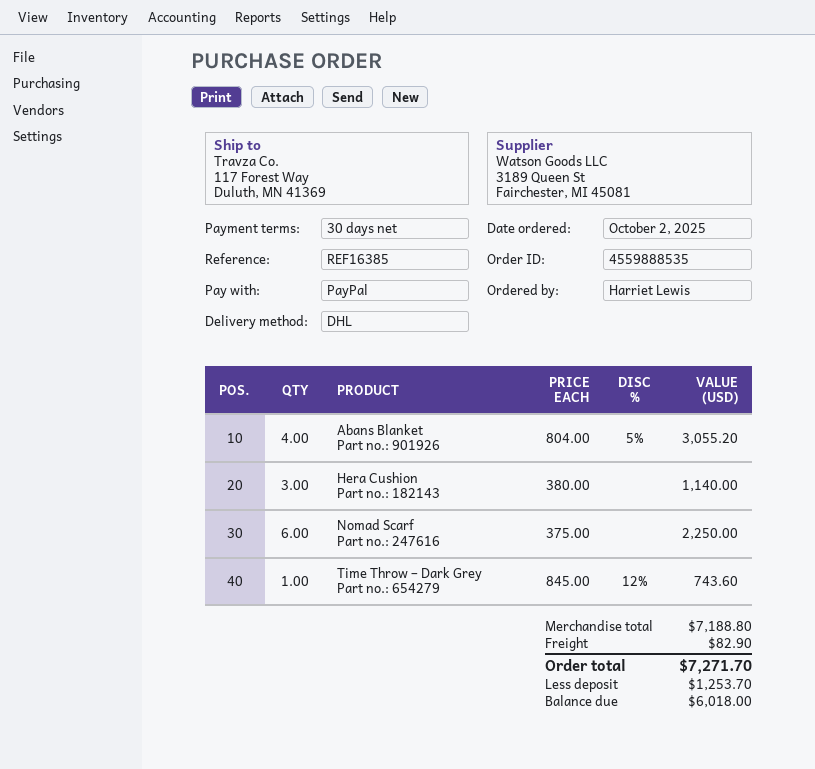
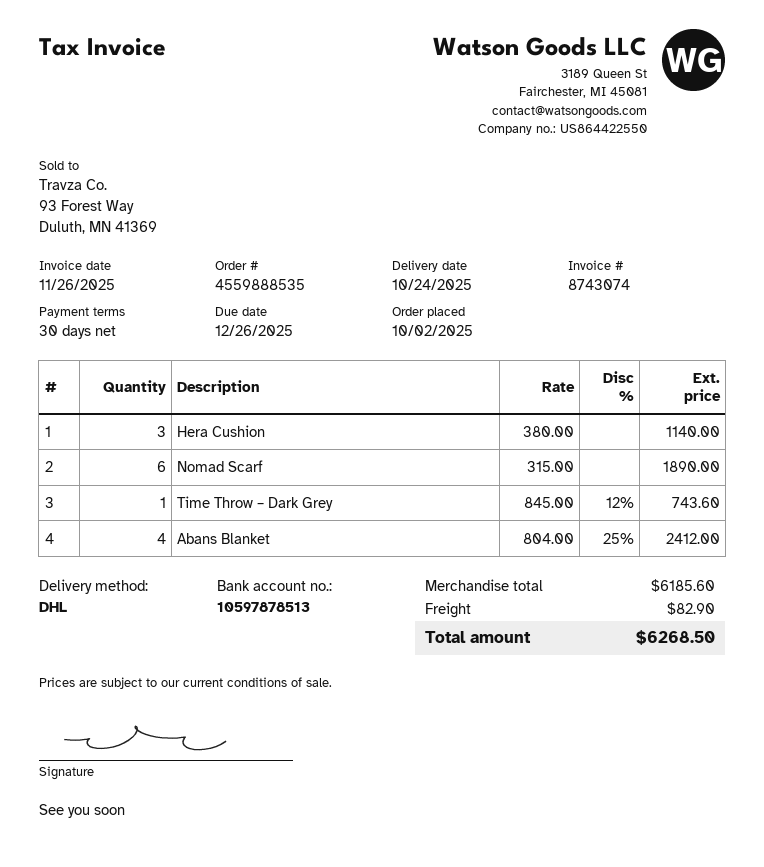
Abans Blanket: 4 x 804.00 - 5% = 3055.20 -> 4 x 804.00 - 25% = 2412.00
Nomad Scarf: 6 x 375.00 = 2250.00 -> 6 x 315.00 = 1890.00
subtotal: 7188.80 -> 6185.60
total: 7271.70 -> 6268.50

